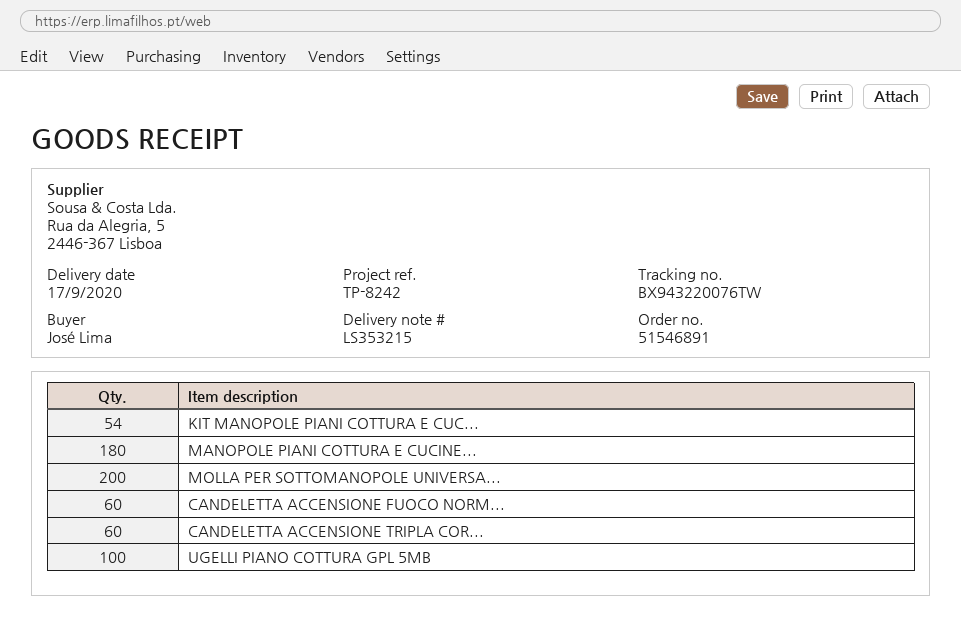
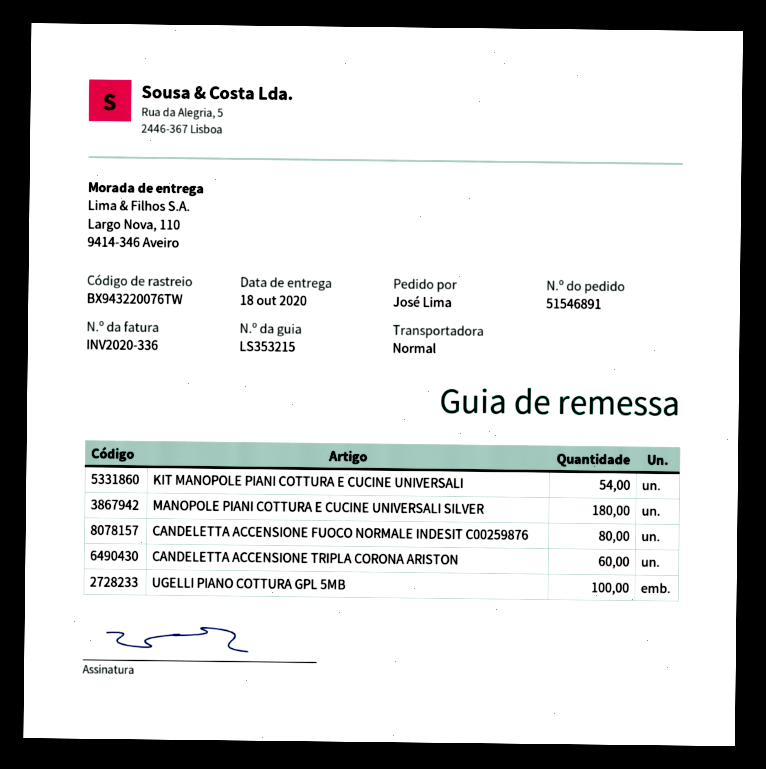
delivery date: 2020-09-17 -> 2020-10-18
MOLLA PER SOTTOMANOPOLE UNIVERSA...: 200 -> none
CANDELETTA ACCENSIONE FUOCO NORM...: 60 -> 80

